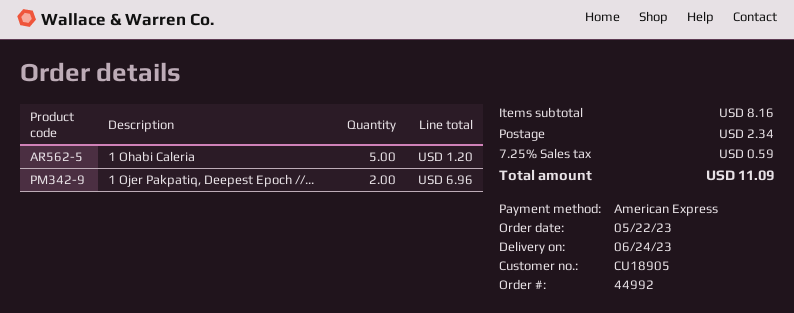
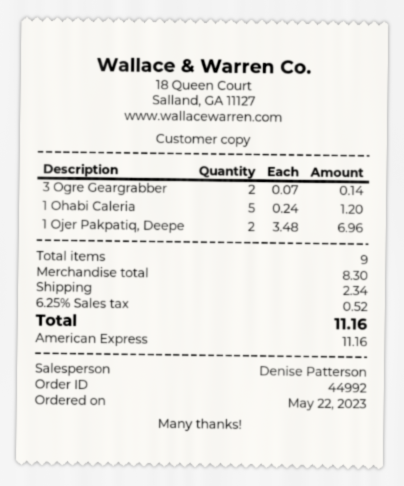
3 Ogre Geargrabber: none -> 2 for 0.14
subtotal: 8.16 -> 8.30
tax: 7.25% = 0.59 -> 6.25% = 0.52
total: 11.09 -> 11.16

